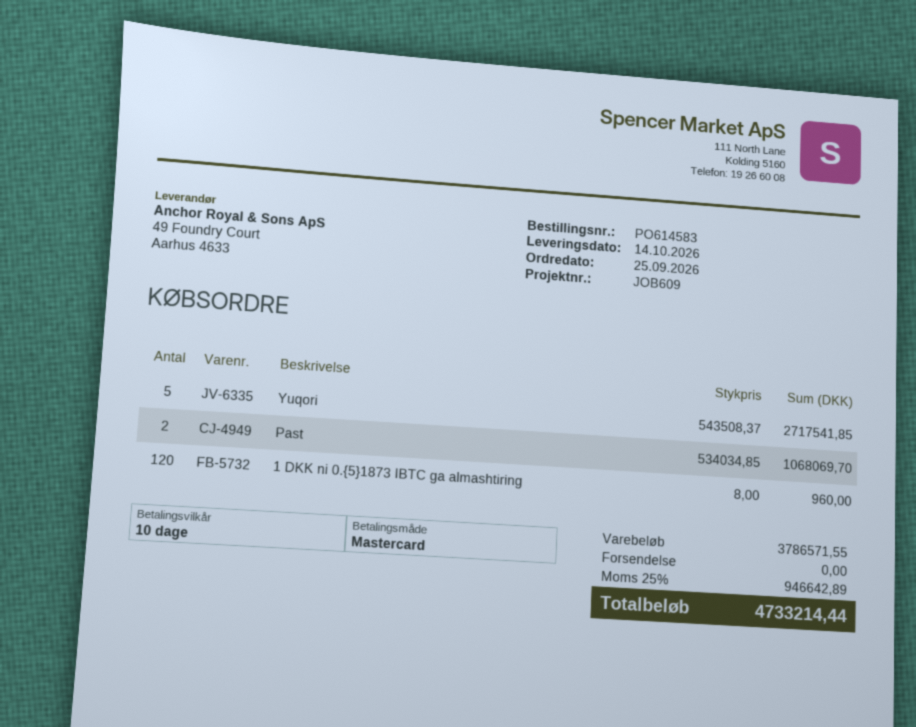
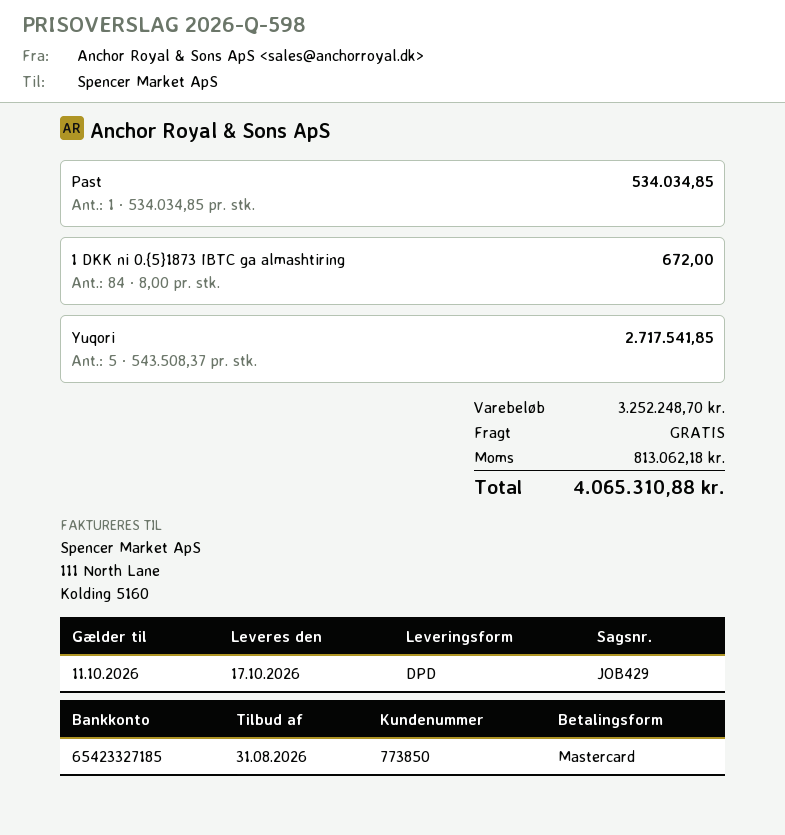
delivery date: 2026-10-14 -> 2026-10-17
reference: JOB609 -> JOB429
Past: 2 x 534034.85 = 1068069.70 -> 1 x 534034.85 = 534034.85
1 DKK ni 0.{5}1873 IBTC ga almashtiring: 120 x 8.00 = 960.00 -> 84 x 8.00 = 672.00
subtotal: 3786571.55 -> 3252248.70
tax: 946642.89 -> 813062.18
total: 4733214.44 -> 4065310.88

